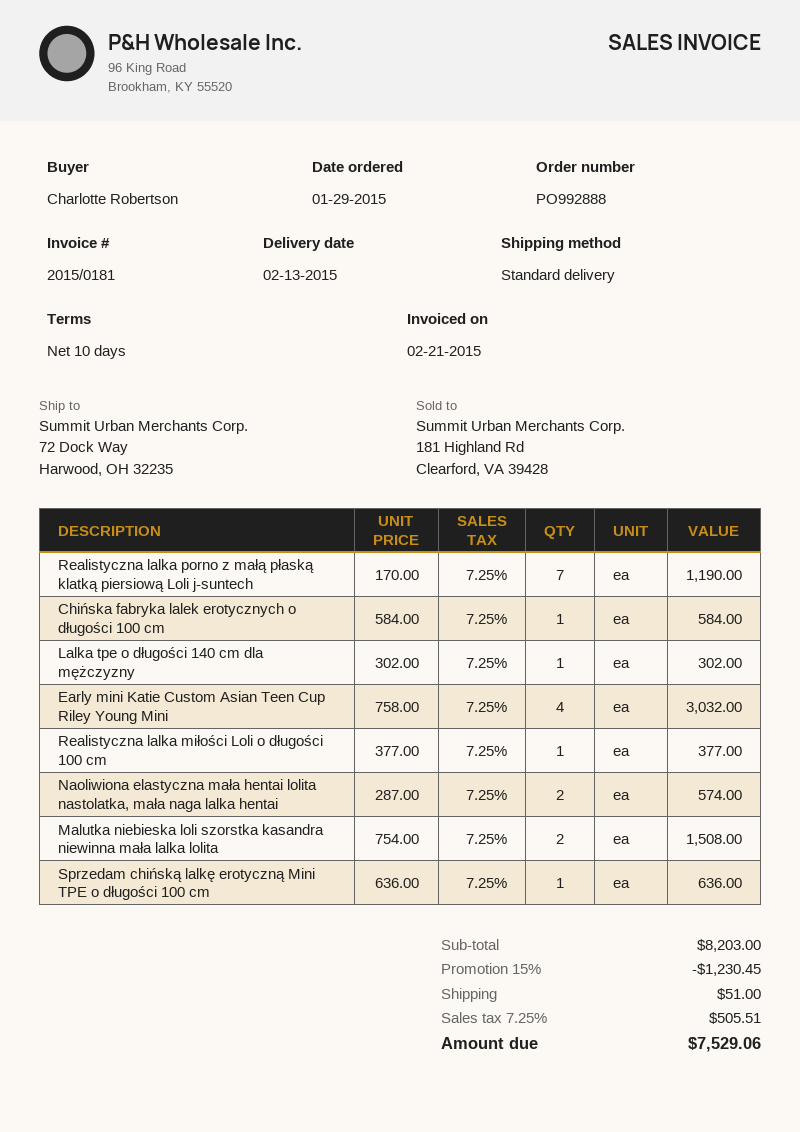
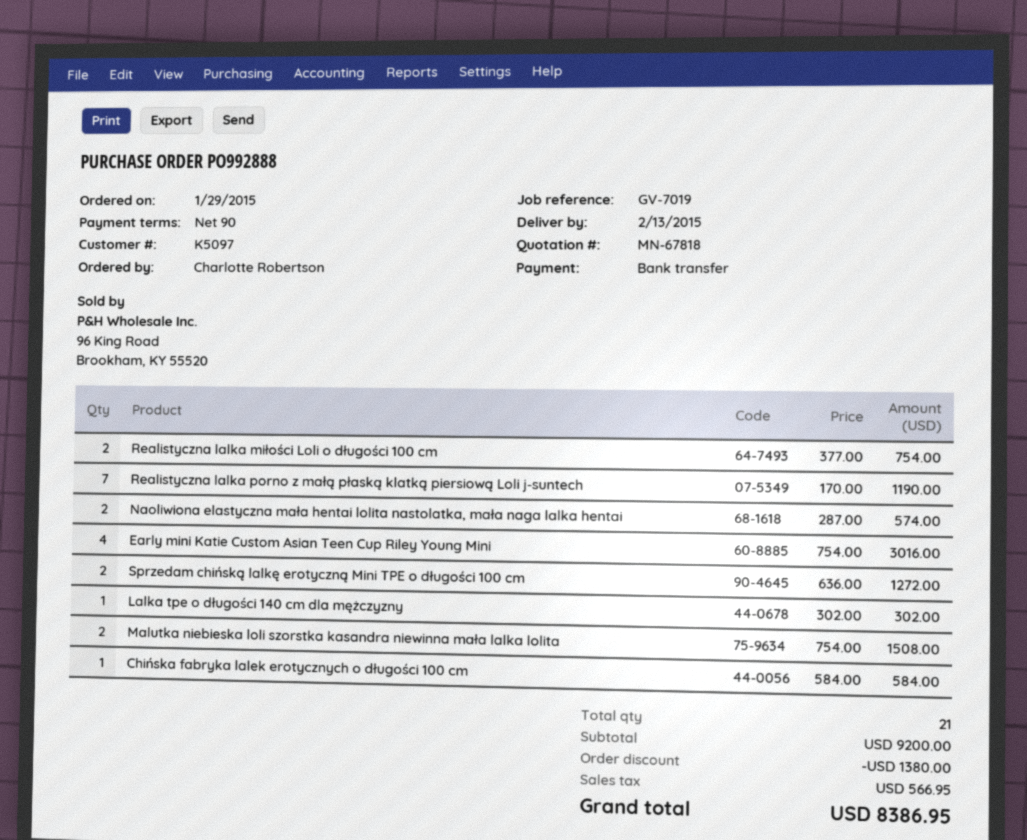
payment terms: 10 days -> 90 days
Early mini Katie Custom Asian Teen Cup Riley Young Mini: 4 x 758.00 = 3032.00 -> 4 x 754.00 = 3016.00
Realistyczna lalka miłości Loli o długości 100 cm: 1 x 377.00 = 377.00 -> 2 x 377.00 = 754.00
Sprzedam chińską lalkę erotyczną Mini TPE o długości 100 cm: 1 x 636.00 = 636.00 -> 2 x 636.00 = 1272.00
subtotal: 8203.00 -> 9200.00
discount: 1230.45 -> 1380.00
shipping: 51.00 -> none
tax: 505.51 -> 566.95
total: 7529.06 -> 8386.95

